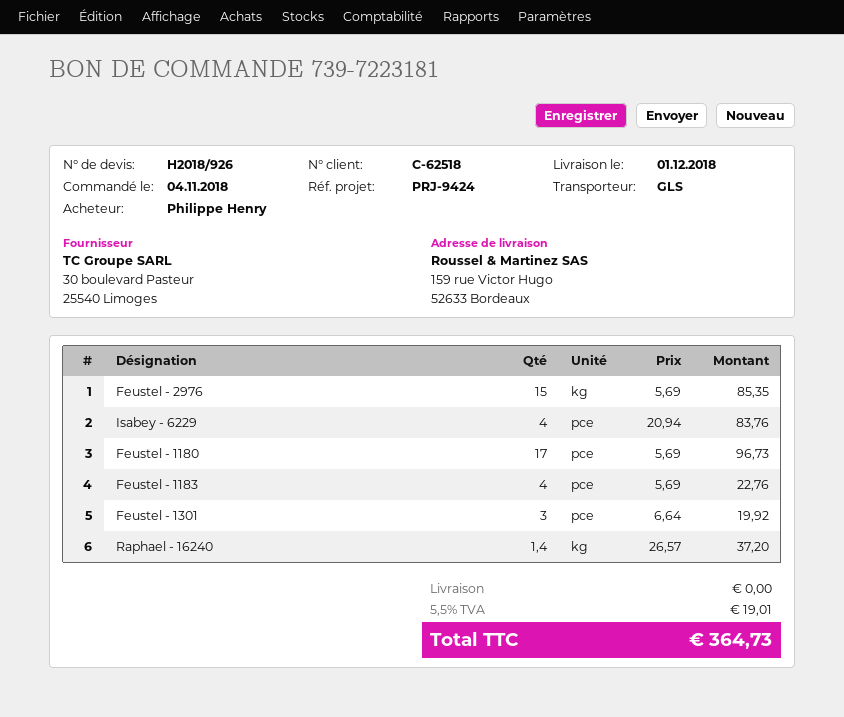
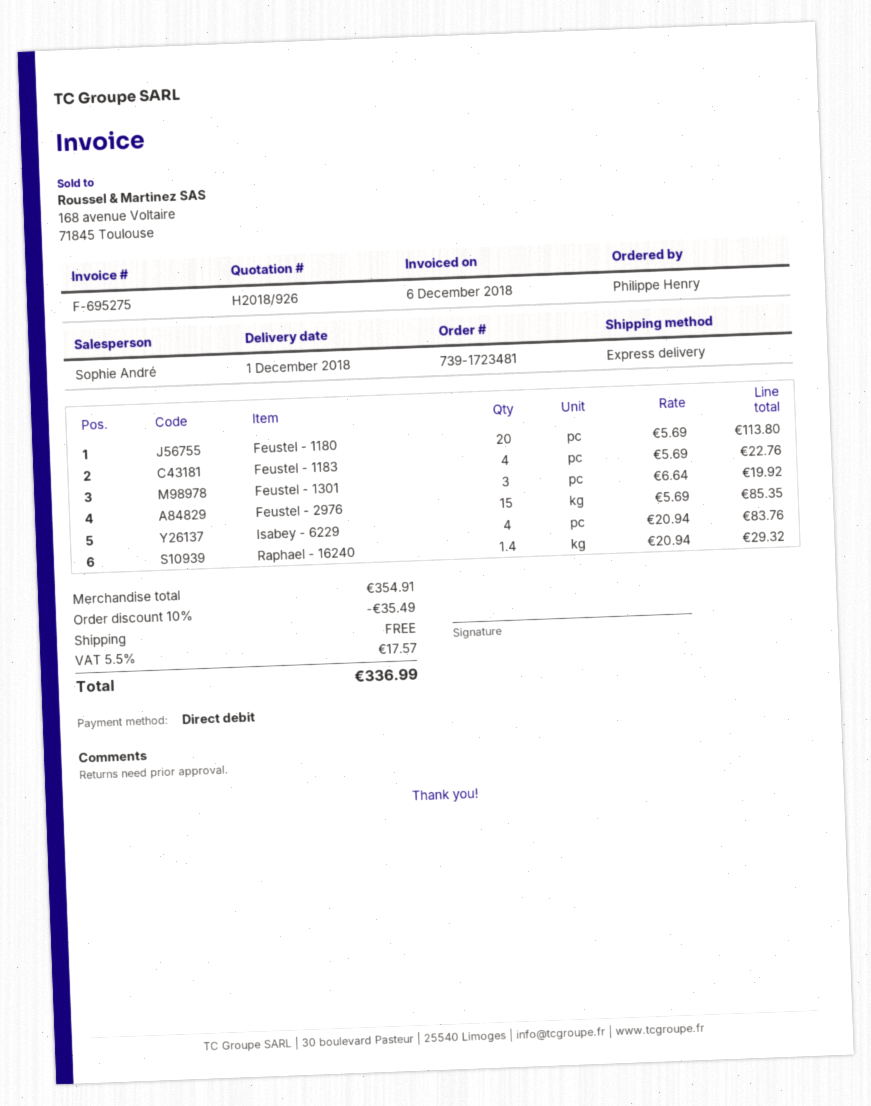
order number: 739-7223181 -> 739-1723481
shipping method: GLS -> express
Feustel - 1180: 17 x 5.69 = 96.73 -> 20 x 5.69 = 113.80
Raphael - 16240: 1.4 x 26.57 = 37.20 -> 1.4 x 20.94 = 29.32
discount: none -> 10% = 35.49
tax: 5.5% = 19.01 -> 5.5% = 17.57
total: 364.73 -> 336.99

